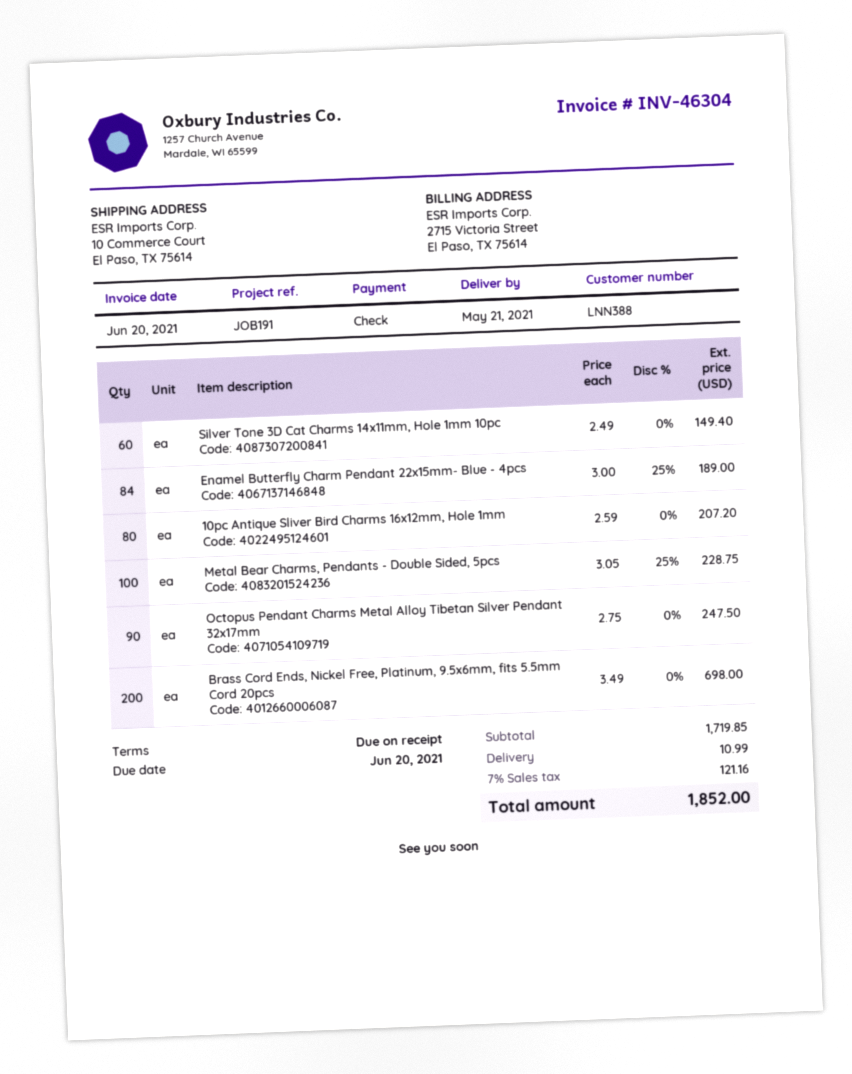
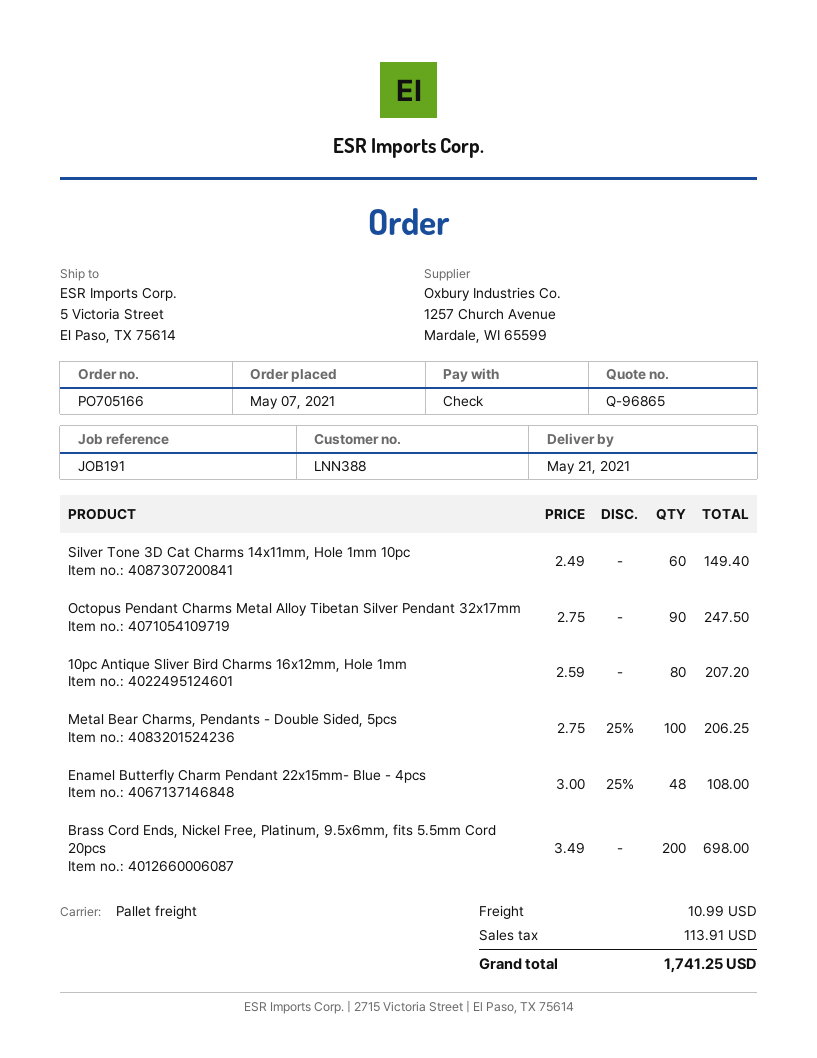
ship to: 10 Commerce Court, El Paso, TX 75614 -> 5 Victoria Street, El Paso, TX 75614
Enamel Butterfly Charm Pendant 22x15mm- Blue - 4pcs: 84 x 3.00 - 25% = 189.00 -> 48 x 3.00 - 25% = 108.00
Metal Bear Charms, Pendants - Double Sided, 5pcs: 100 x 3.05 - 25% = 228.75 -> 100 x 2.75 - 25% = 206.25
tax: 121.16 -> 113.91
total: 1852.00 -> 1741.25

